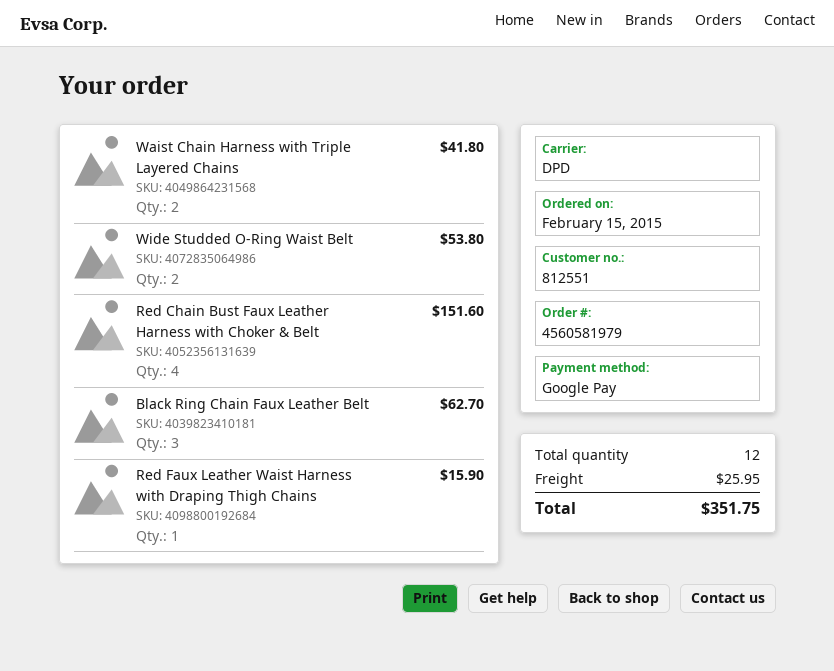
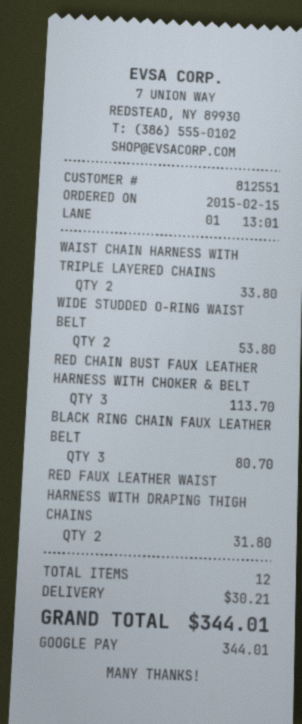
Waist Chain Harness with Triple Layered Chains: 2 for 41.80 -> 2 for 33.80
Red Chain Bust Faux Leather Harness with Choker & Belt: 4 for 151.60 -> 3 for 113.70
Black Ring Chain Faux Leather Belt: 3 for 62.70 -> 3 for 80.70
Red Faux Leather Waist Harness with Draping Thigh Chains: 1 for 15.90 -> 2 for 31.80
shipping: 25.95 -> 30.21
total: 351.75 -> 344.01

